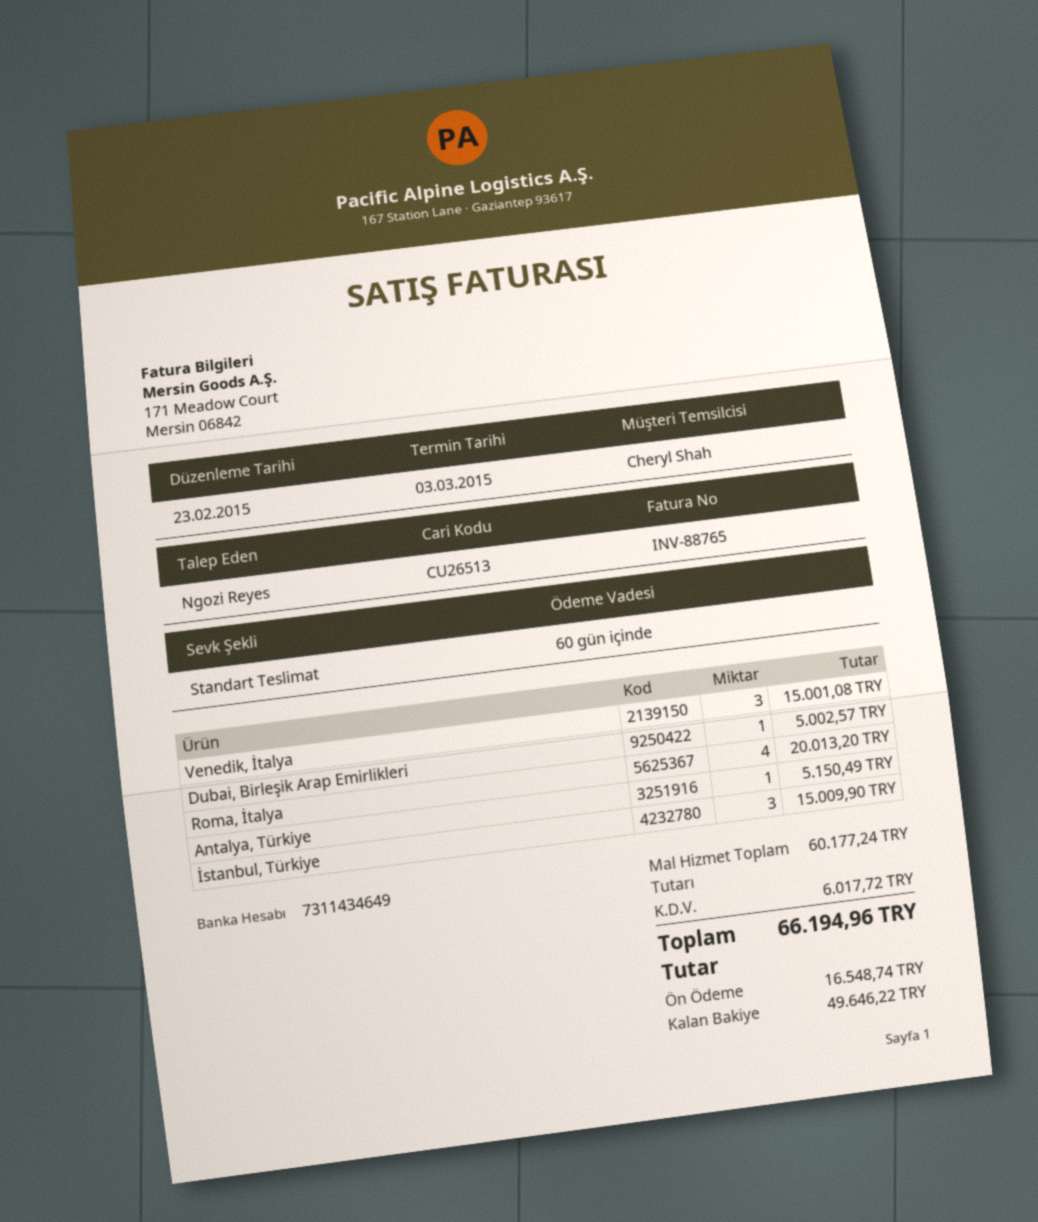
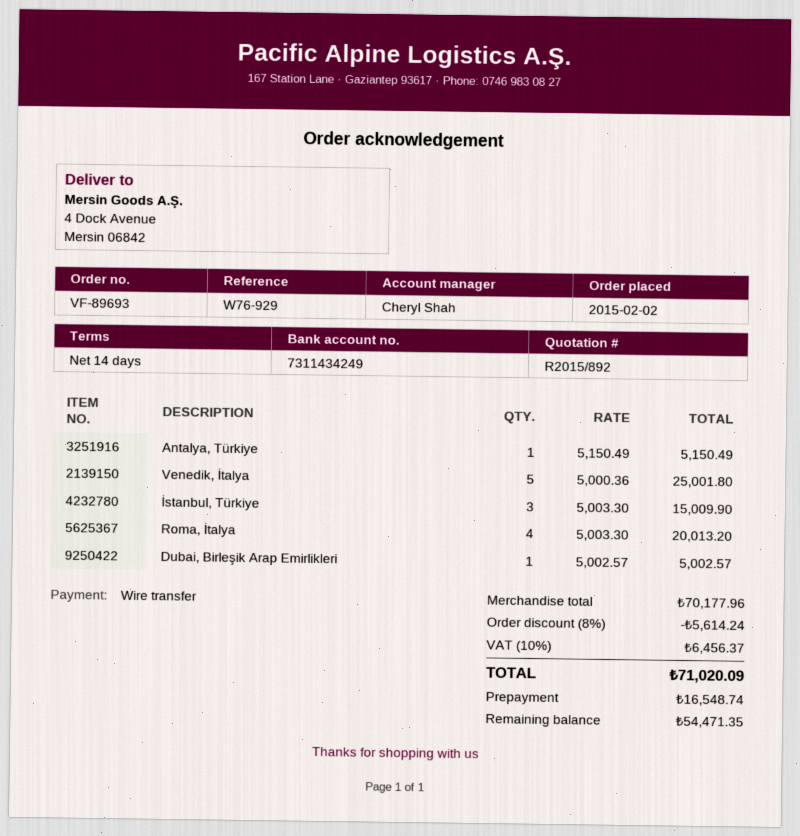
payment terms: 60 days -> 14 days
bank account: 7311434649 -> 7311434249
Venedik, İtalya: 3 for 15001.08 -> 5 for 25001.80
subtotal: 60177.24 -> 70177.96
discount: none -> 8% = 5614.24
tax: 6017.72 -> 6456.37
total: 66194.96 -> 71020.09
balance: 49646.22 -> 54471.35

